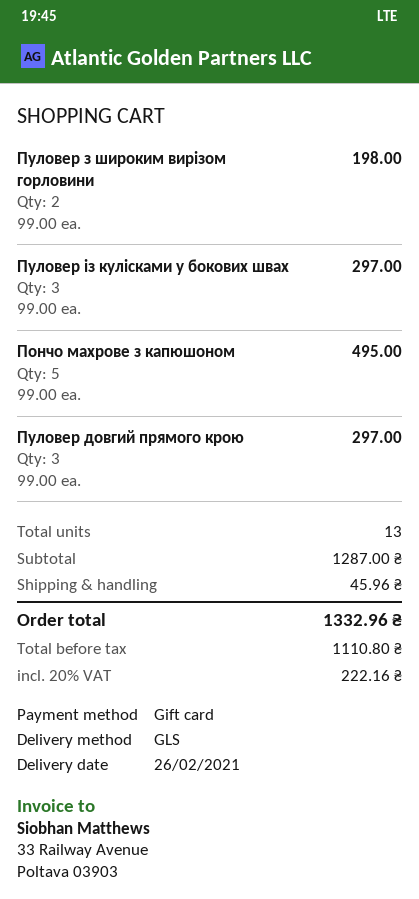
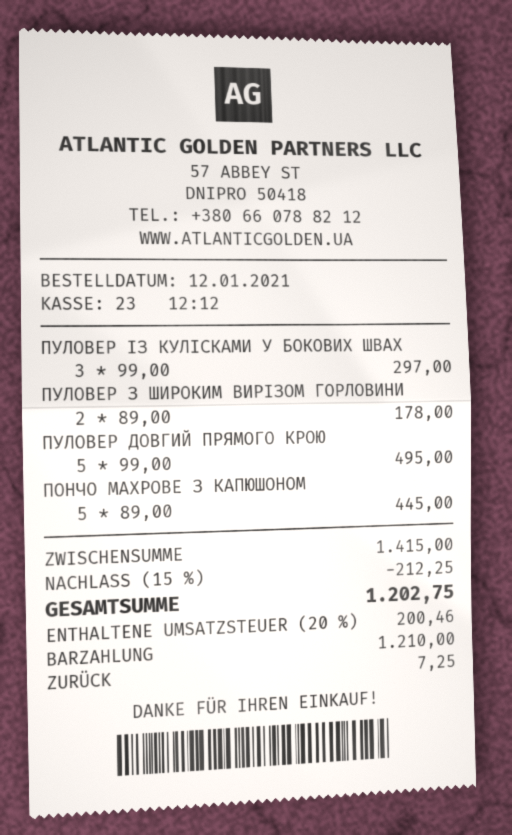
payment method: gift card -> cash
Пуловер з широким вирізом горловини: 2 x 99.00 = 198.00 -> 2 x 89.00 = 178.00
Пончо махрове з капюшоном: 5 x 99.00 = 495.00 -> 5 x 89.00 = 445.00
Пуловер довгий прямого крою: 3 x 99.00 = 297.00 -> 5 x 99.00 = 495.00
subtotal: 1287.00 -> 1415.00
discount: none -> 15% = 212.25
shipping: 45.96 -> none
tax: 20% = 222.16 -> 20% = 200.46
total: 1332.96 -> 1202.75

